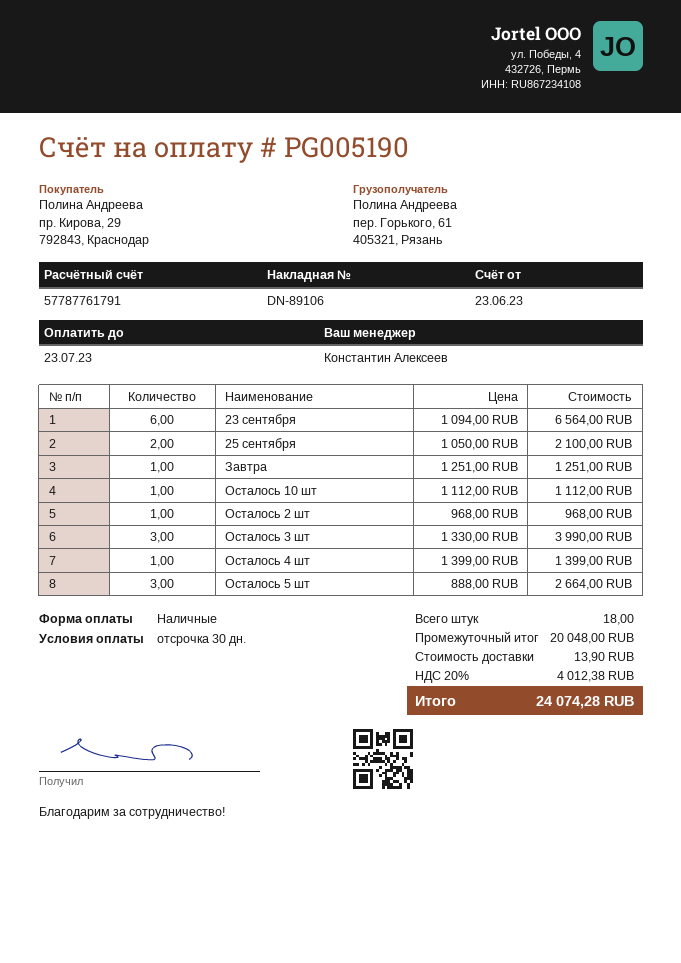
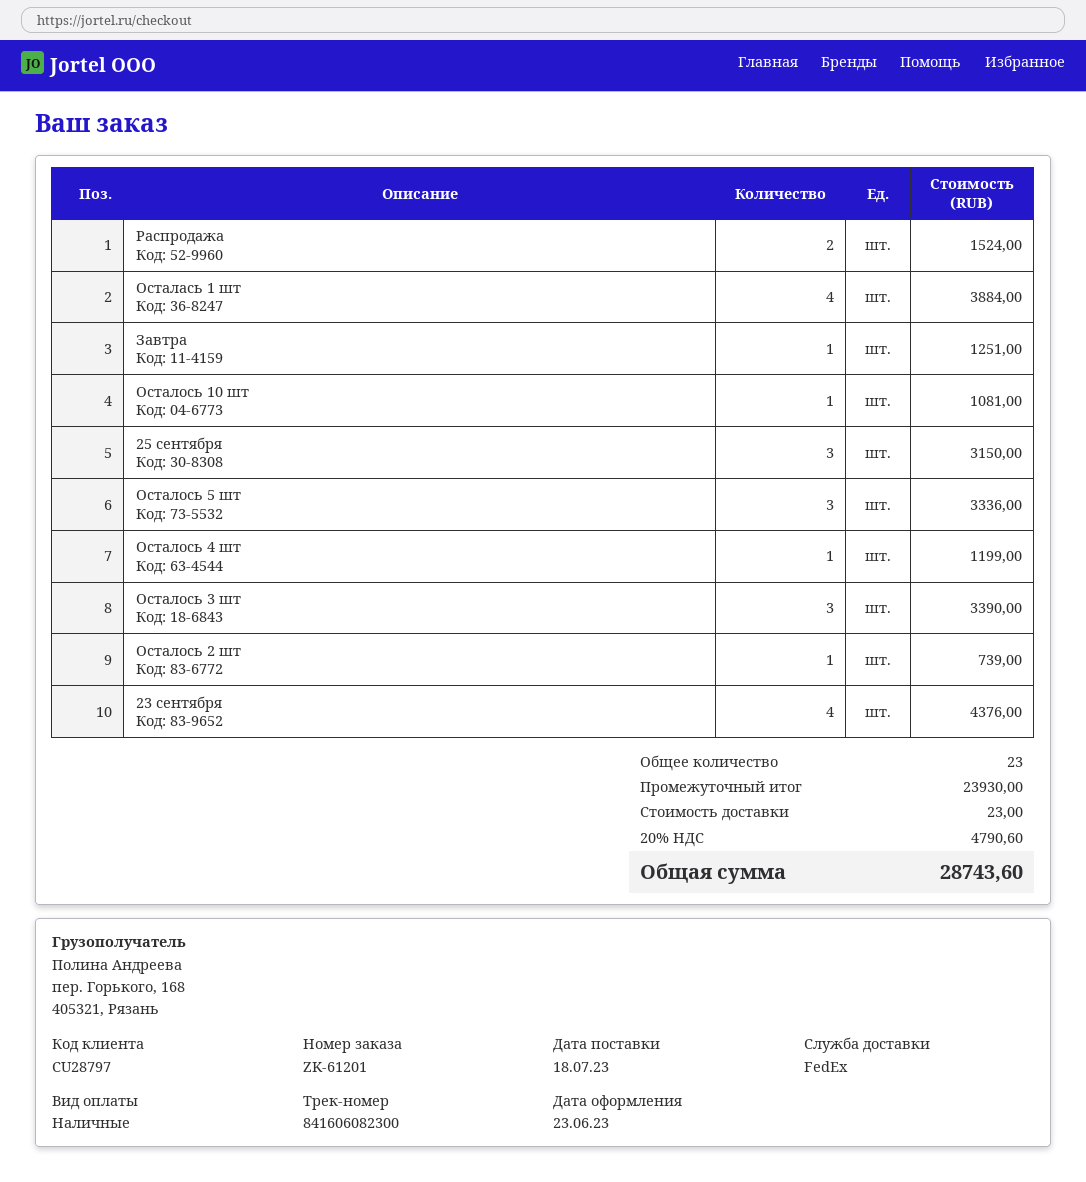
ship to: пер. Горького, 61, 405321, Рязань -> пер. Горького, 168, 405321, Рязань
23 сентября: 6 for 6564.00 -> 4 for 4376.00
25 сентября: 2 for 2100.00 -> 3 for 3150.00
Осталось 10 шт: 1 for 1112.00 -> 1 for 1081.00
Осталось 2 шт: 1 for 968.00 -> 1 for 739.00
Осталось 3 шт: 3 for 3990.00 -> 3 for 3390.00
Осталось 4 шт: 1 for 1399.00 -> 1 for 1199.00
Осталось 5 шт: 3 for 2664.00 -> 3 for 3336.00
Распродажа: none -> 2 for 1524.00
Осталась 1 шт: none -> 4 for 3884.00
total quantity: 18 -> 23
subtotal: 20048.00 -> 23930.00
shipping: 13.90 -> 23.00
tax: 20% = 4012.38 -> 20% = 4790.60
total: 24074.28 -> 28743.60

